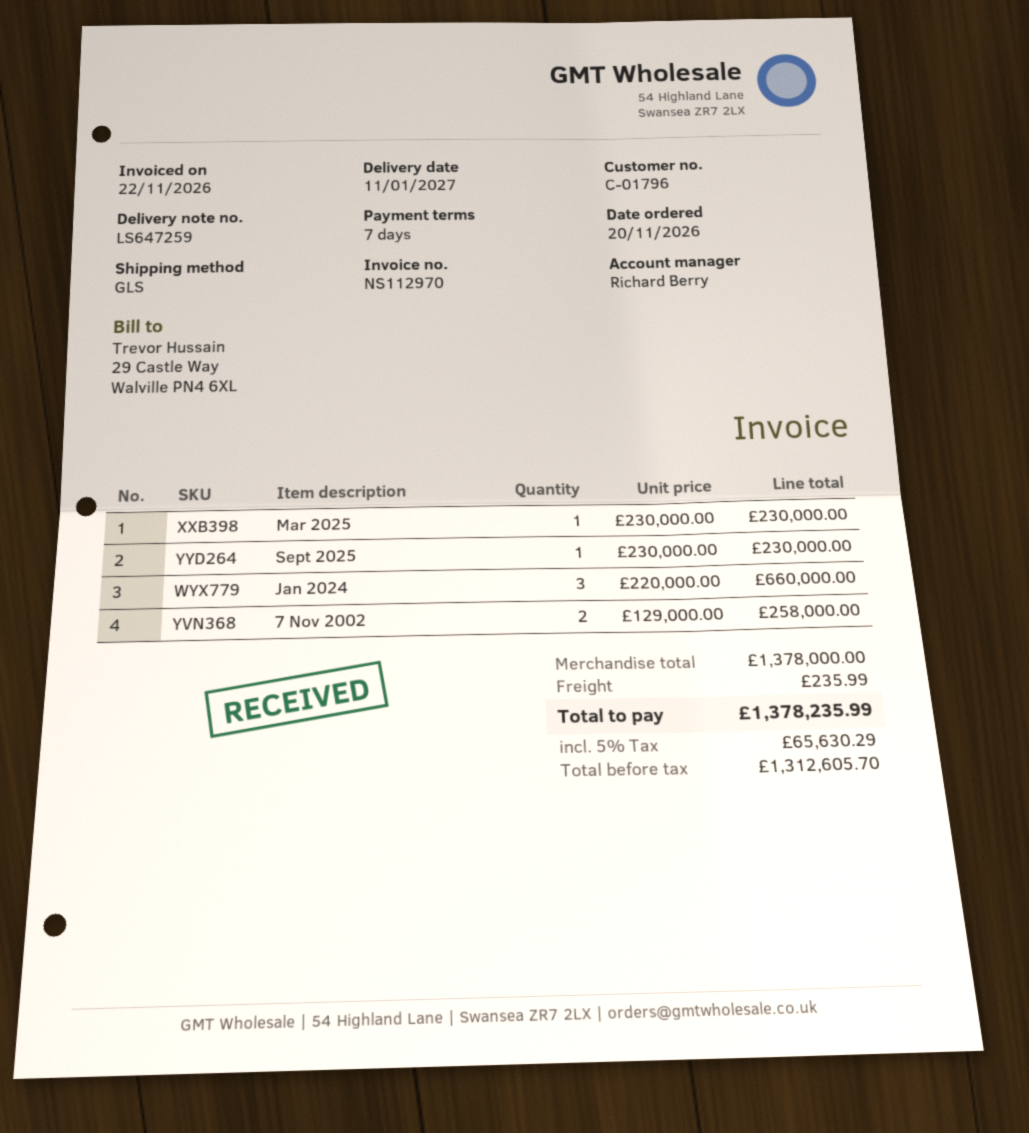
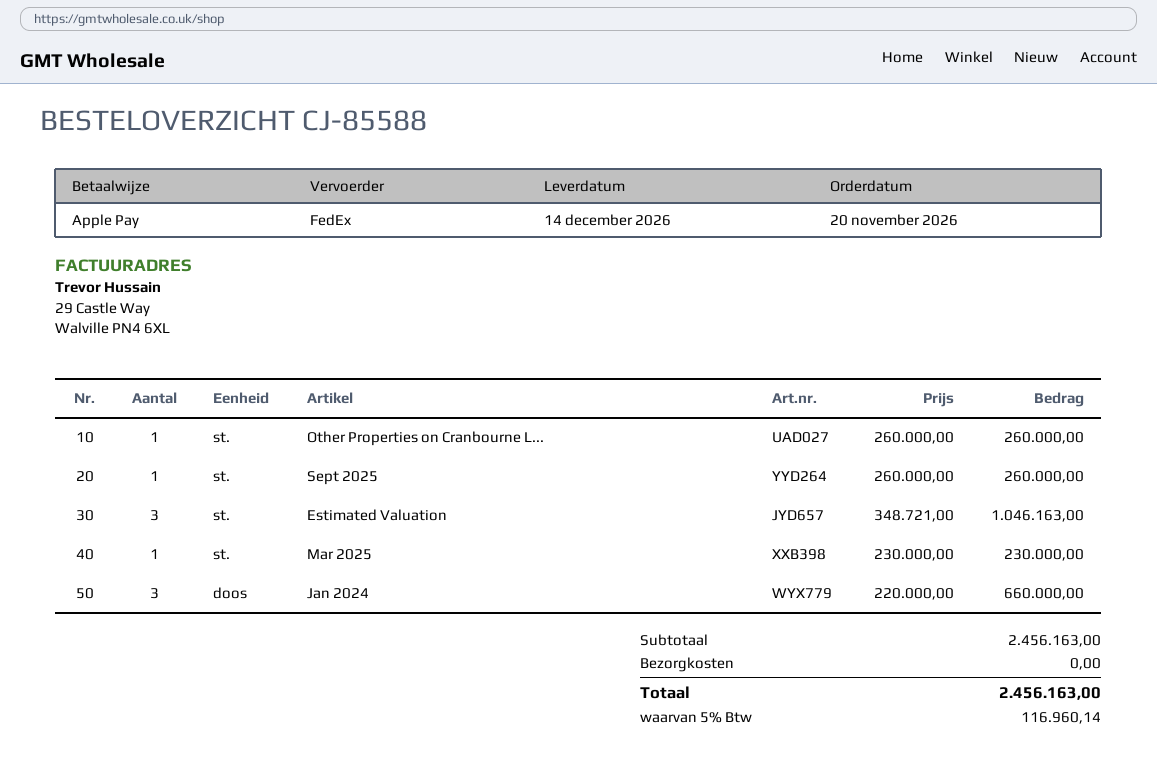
delivery date: 2027-01-11 -> 2026-12-14
shipping method: GLS -> FedEx
Sept 2025: 1 x 230000.00 = 230000.00 -> 1 x 260000.00 = 260000.00
7 Nov 2002: 2 x 129000.00 = 258000.00 -> none
Other Properties on Cranbourne L...: none -> 1 x 260000.00 = 260000.00
Estimated Valuation: none -> 3 x 348721.00 = 1046163.00
subtotal: 1378000.00 -> 2456163.00
shipping: 235.99 -> 0.00
tax: 5% = 65630.29 -> 5% = 116960.14
total: 1378235.99 -> 2456163.00

